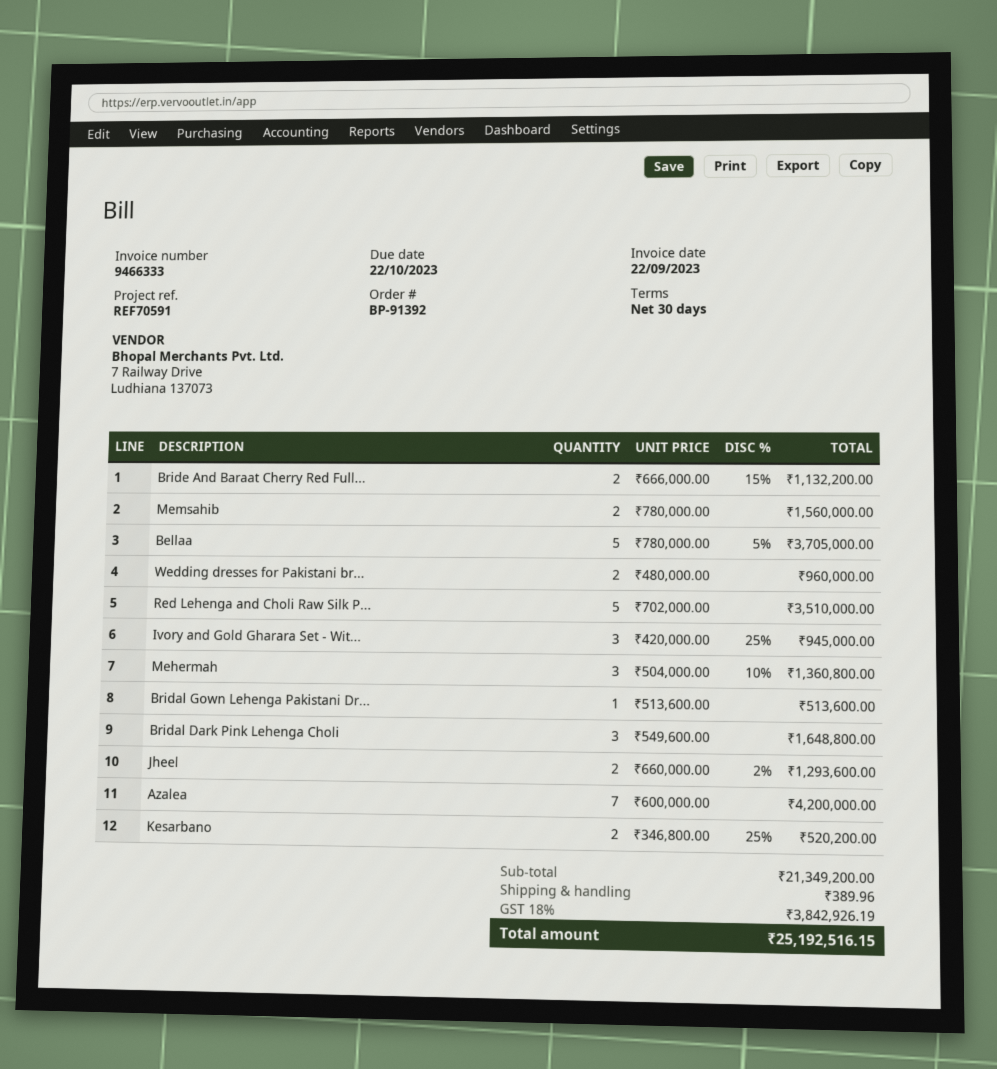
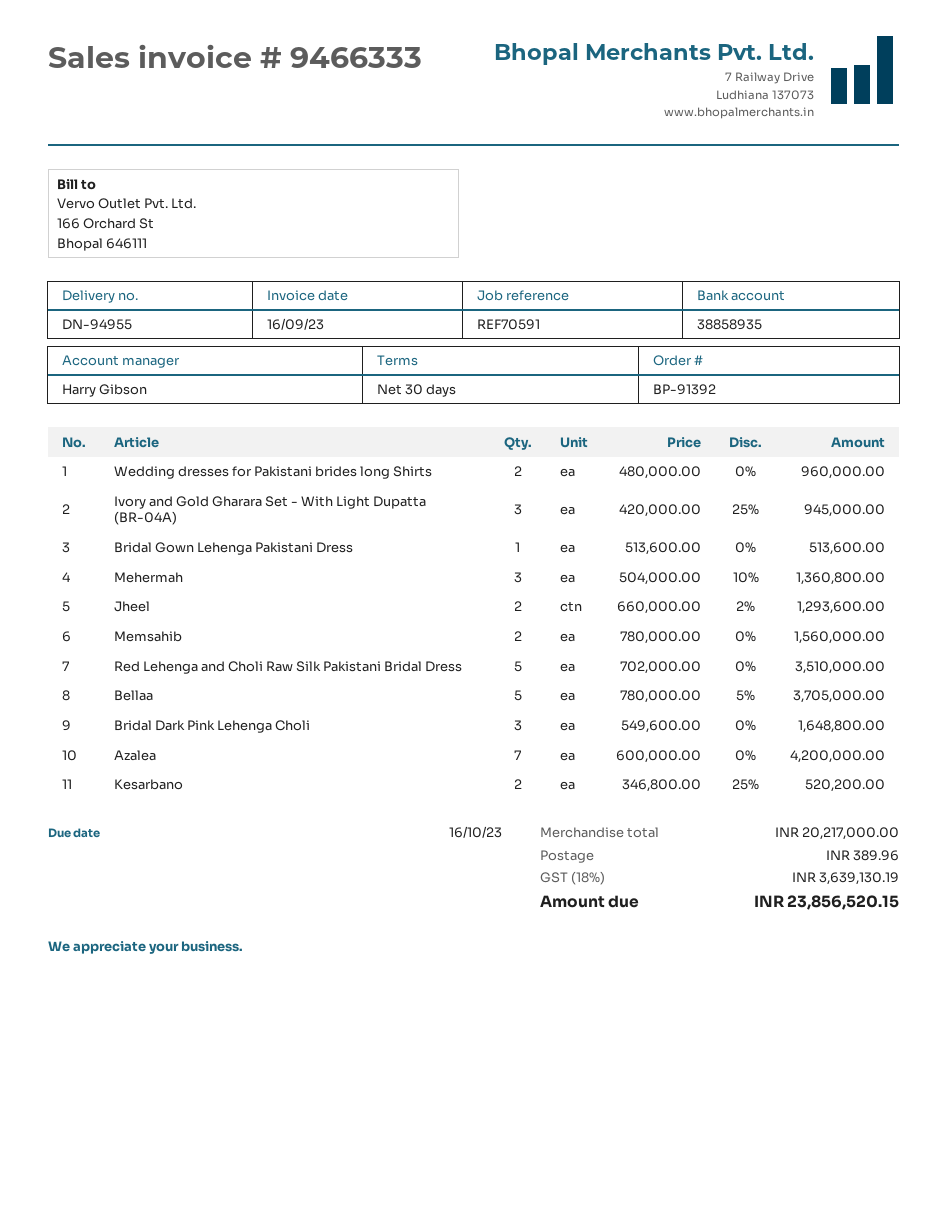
invoice date: 2023-09-22 -> 2023-09-16
due date: 2023-10-22 -> 2023-10-16
Bride And Baraat Cherry Red Full...: 2 x 666000.00 - 15% = 1132200.00 -> none
subtotal: 21349200.00 -> 20217000.00
tax: 18% = 3842926.19 -> 18% = 3639130.19
total: 25192516.15 -> 23856520.15

